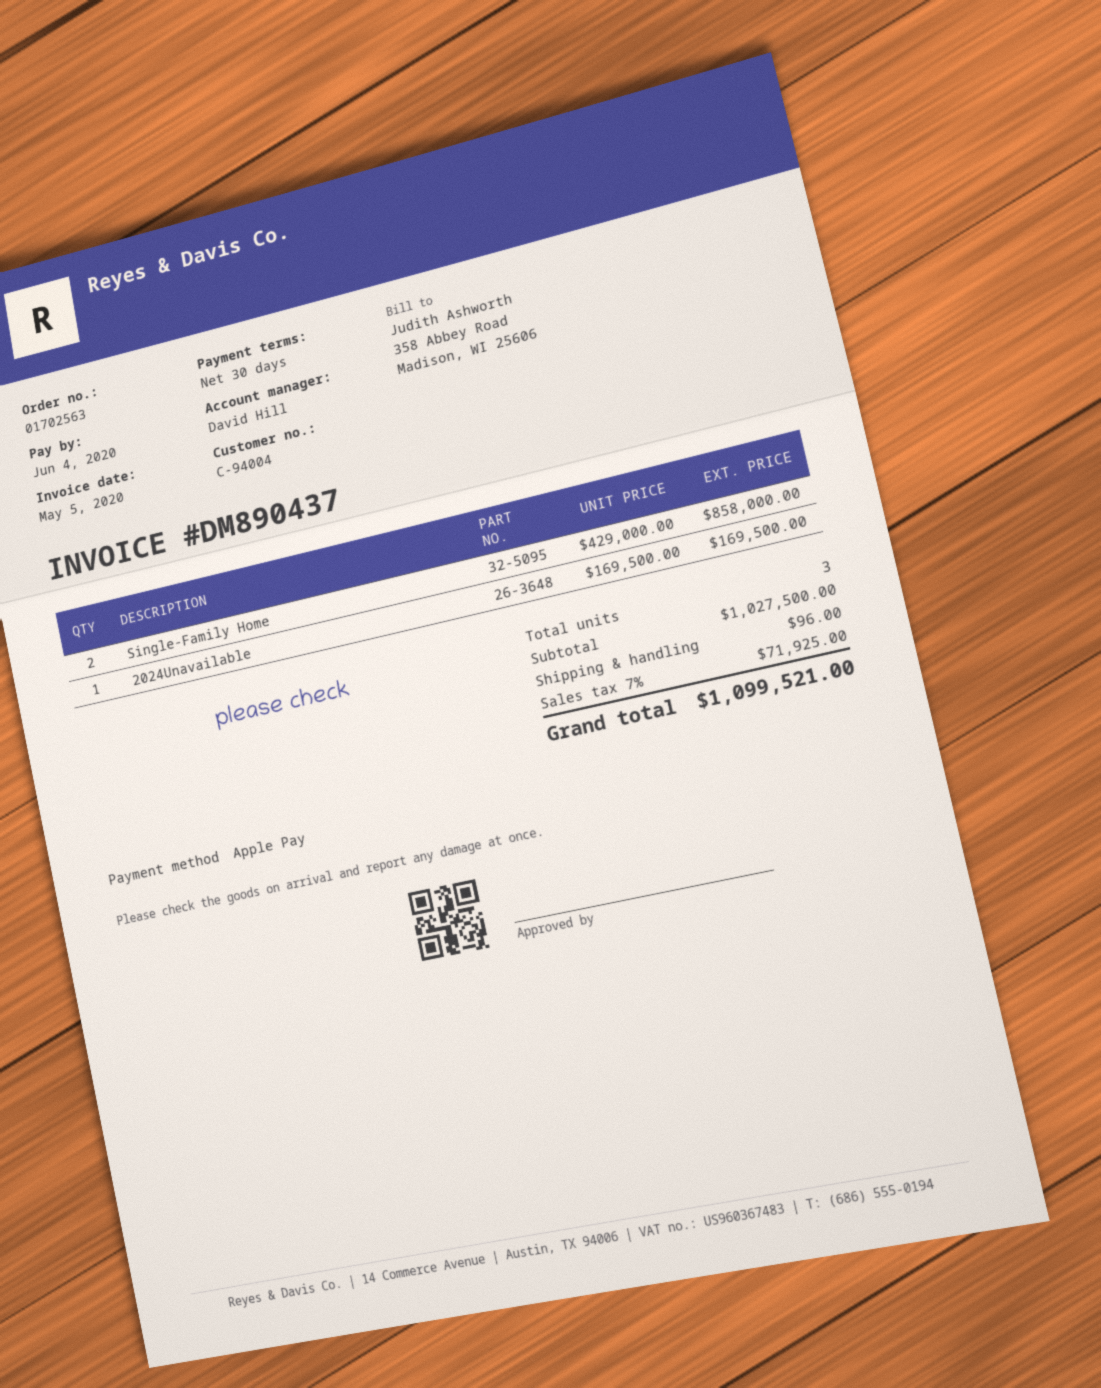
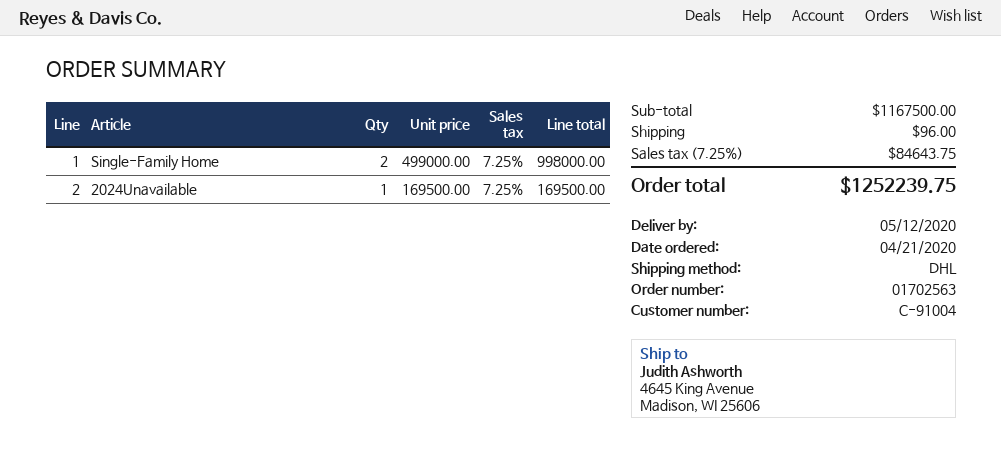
customer number: C-94004 -> C-91004
Single-Family Home: 2 x 429000.00 = 858000.00 -> 2 x 499000.00 = 998000.00
subtotal: 1027500.00 -> 1167500.00
tax: 7% = 71925.00 -> 7.25% = 84643.75
total: 1099521.00 -> 1252239.75

